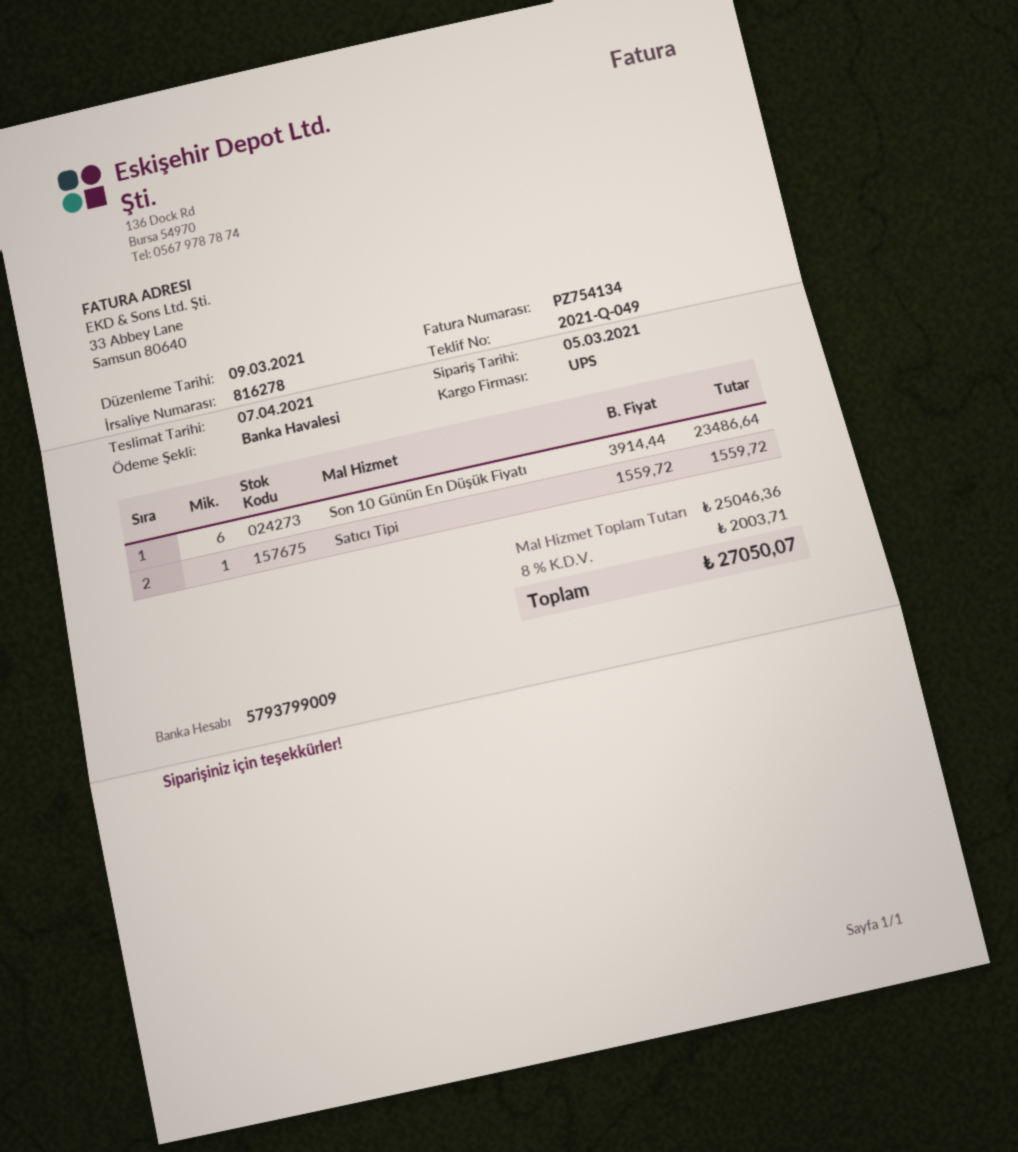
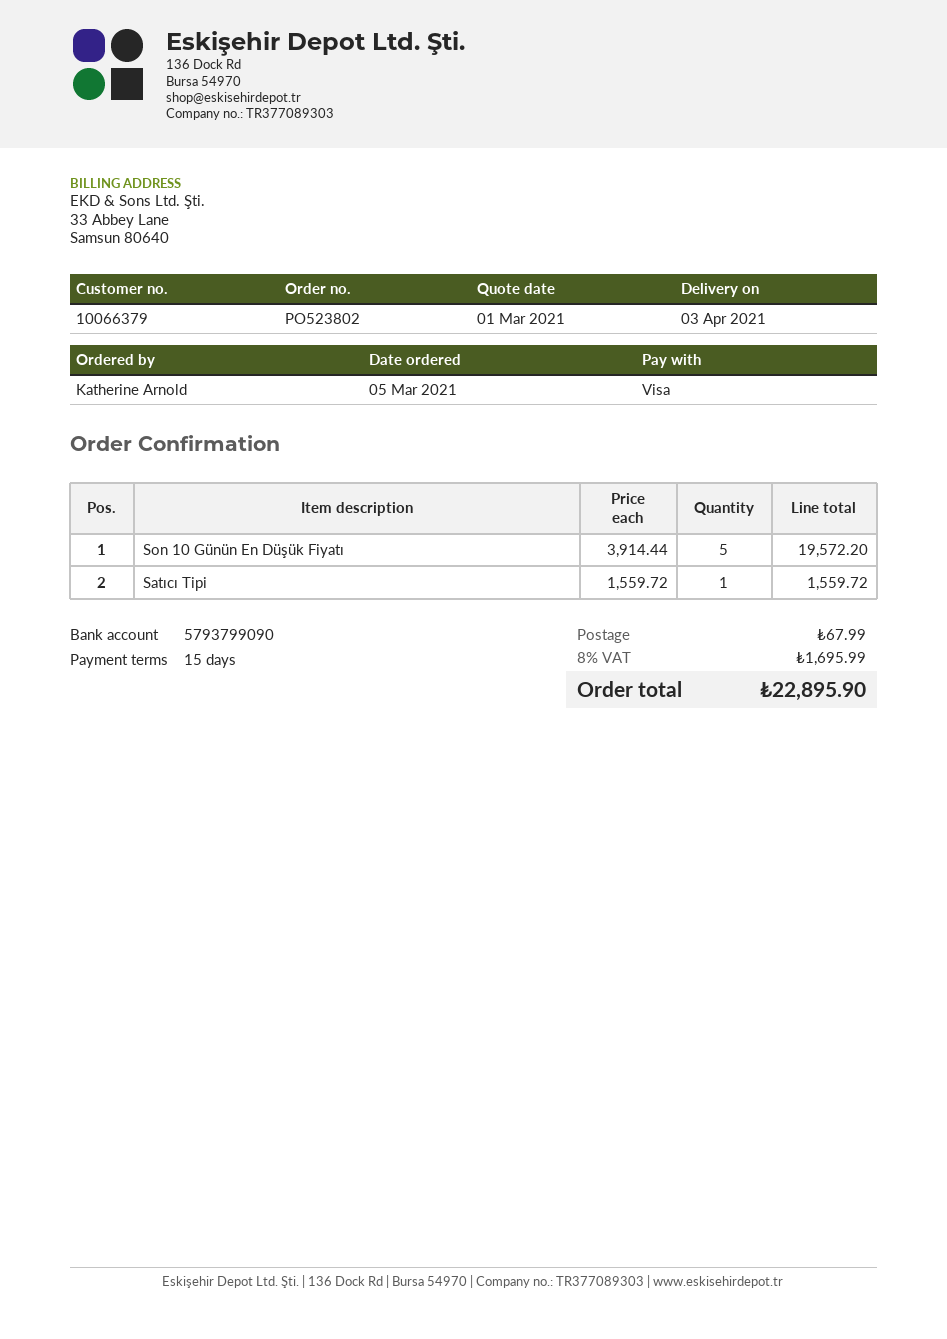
delivery date: 2021-04-07 -> 2021-04-03
payment method: bank transfer -> Visa
bank account: 5793799009 -> 5793799090
Son 10 Günün En Düşük Fiyatı: 6 x 3914.44 = 23486.64 -> 5 x 3914.44 = 19572.20
shipping: none -> 67.99
tax: 8% = 2003.71 -> 8% = 1695.99
total: 27050.07 -> 22895.90

